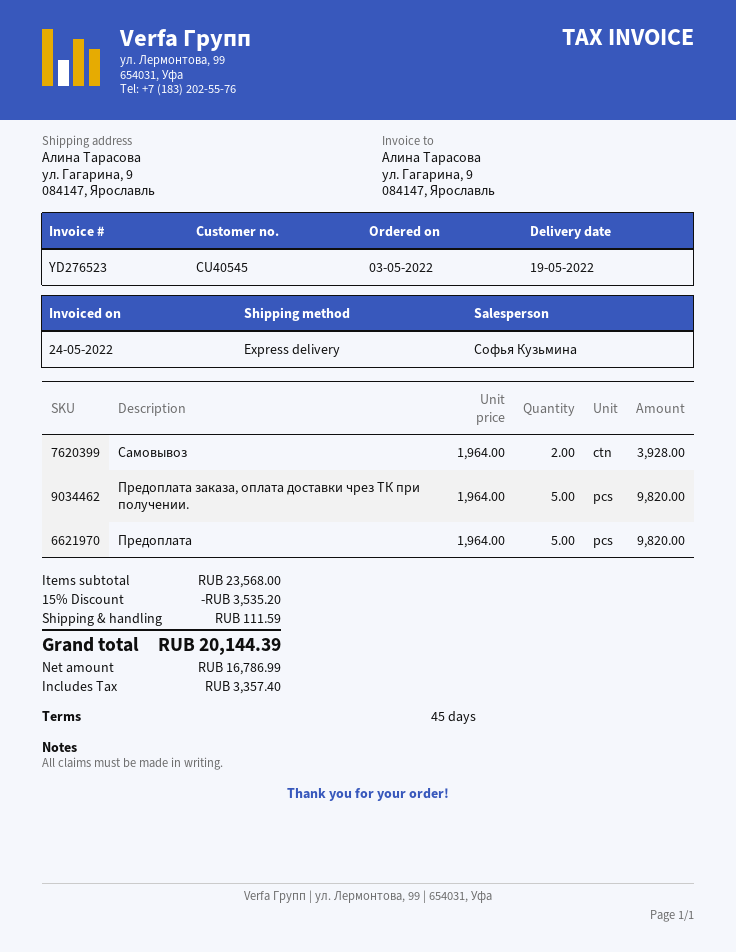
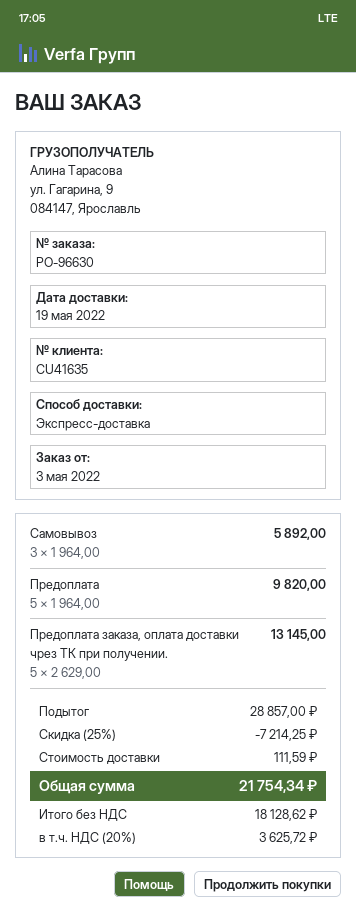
customer number: CU40545 -> CU41635
Самовывоз: 2 x 1964.00 = 3928.00 -> 3 x 1964.00 = 5892.00
Предоплата заказа, оплата доставки чрез ТК при получении.: 5 x 1964.00 = 9820.00 -> 5 x 2629.00 = 13145.00
subtotal: 23568.00 -> 28857.00
discount: 15% = 3535.20 -> 25% = 7214.25
net: 16786.99 -> 18128.62
tax: 3357.40 -> 3625.72
total: 20144.39 -> 21754.34

